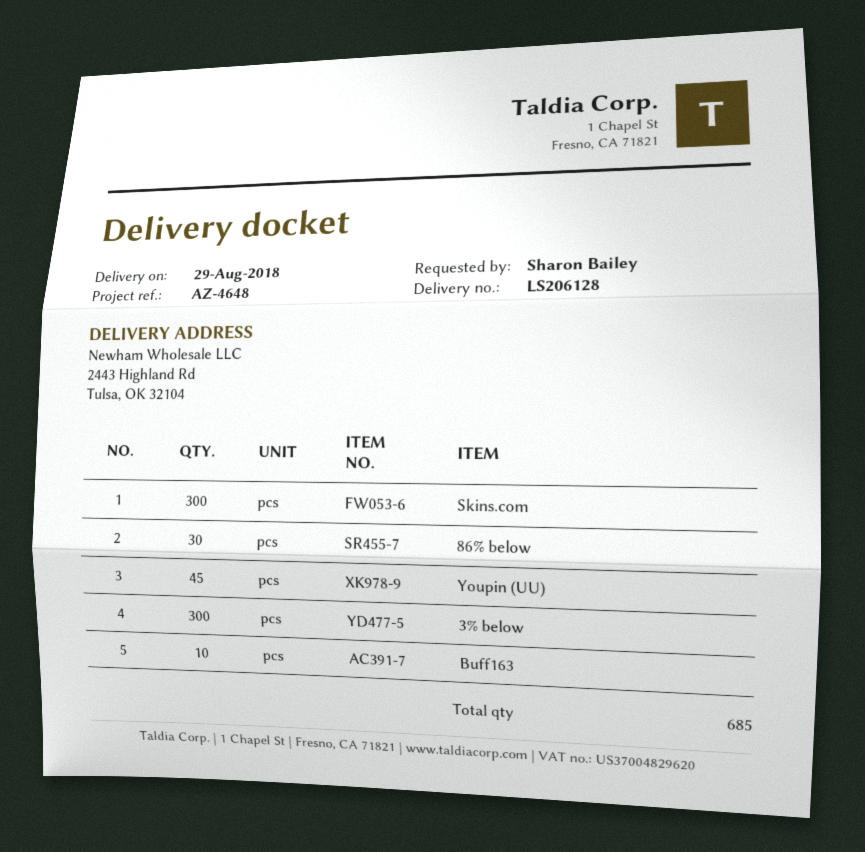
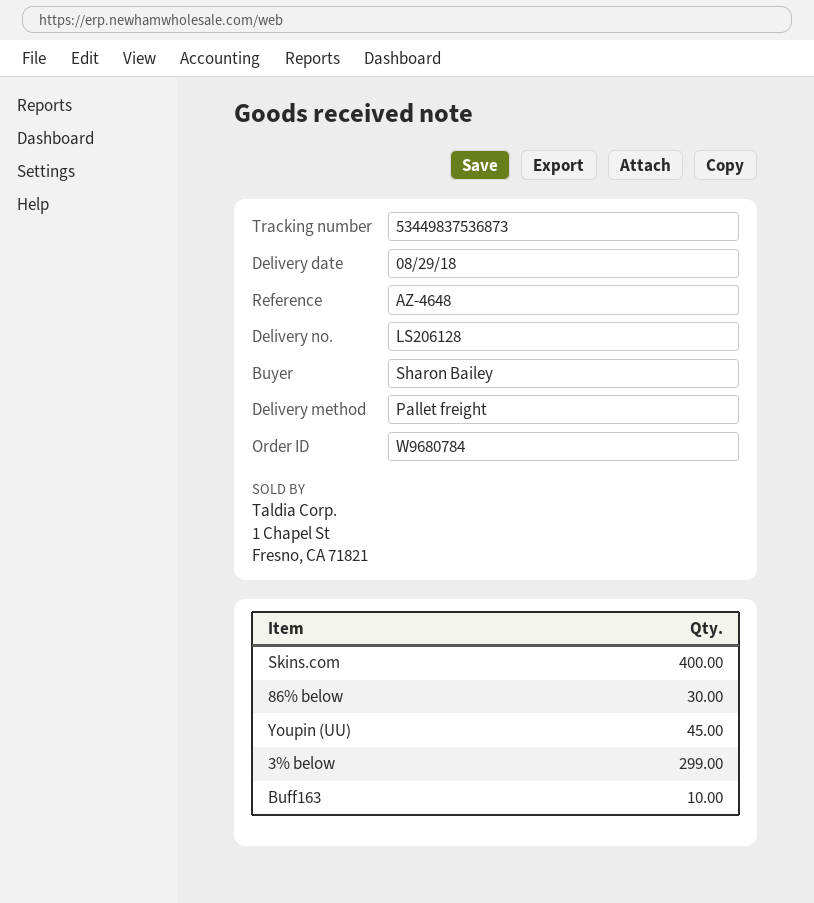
Skins.com: 300 -> 400
3% below: 300 -> 299

